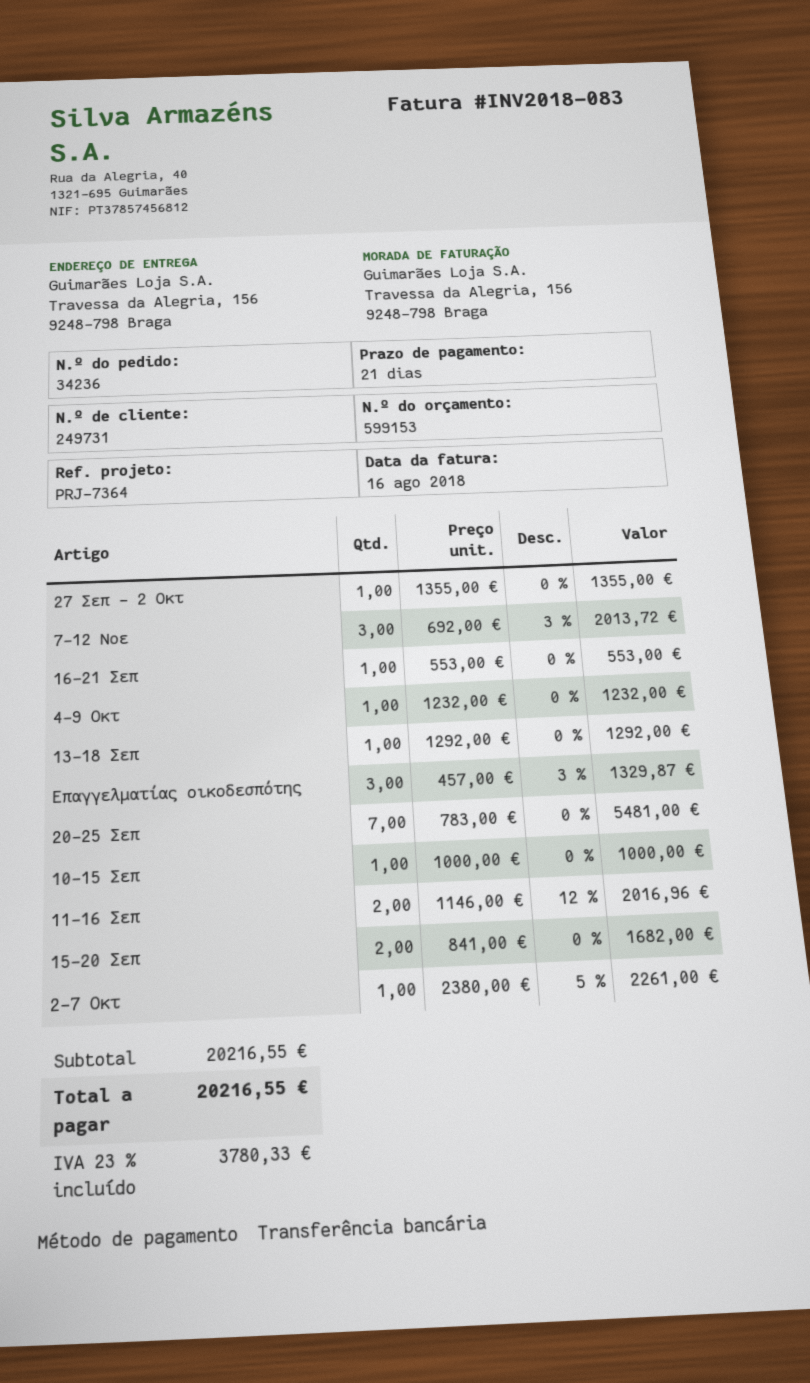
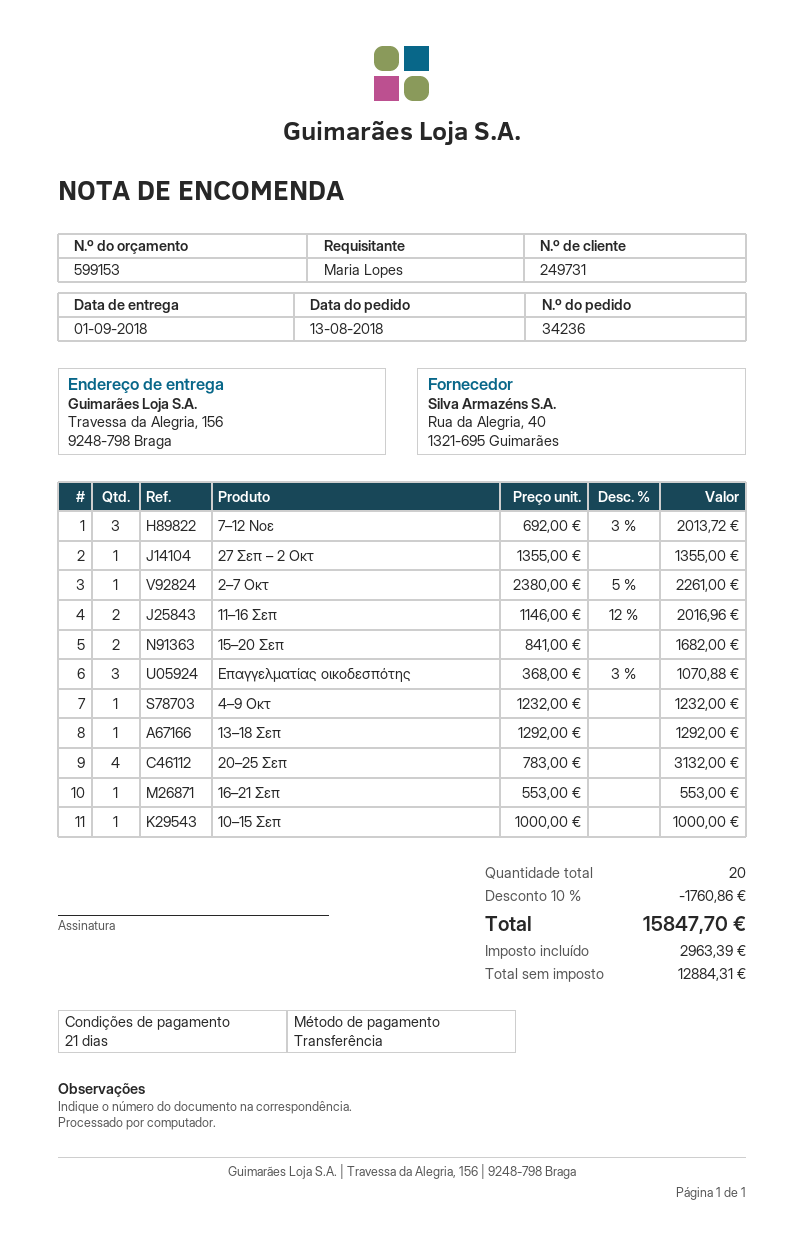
Επαγγελματίας οικοδεσπότης: 3 x 457.00 - 3% = 1329.87 -> 3 x 368.00 - 3% = 1070.88
20–25 Σεπ: 7 x 783.00 = 5481.00 -> 4 x 783.00 = 3132.00
discount: none -> 10% = 1760.86
tax: 3780.33 -> 2963.39
total: 20216.55 -> 15847.70

